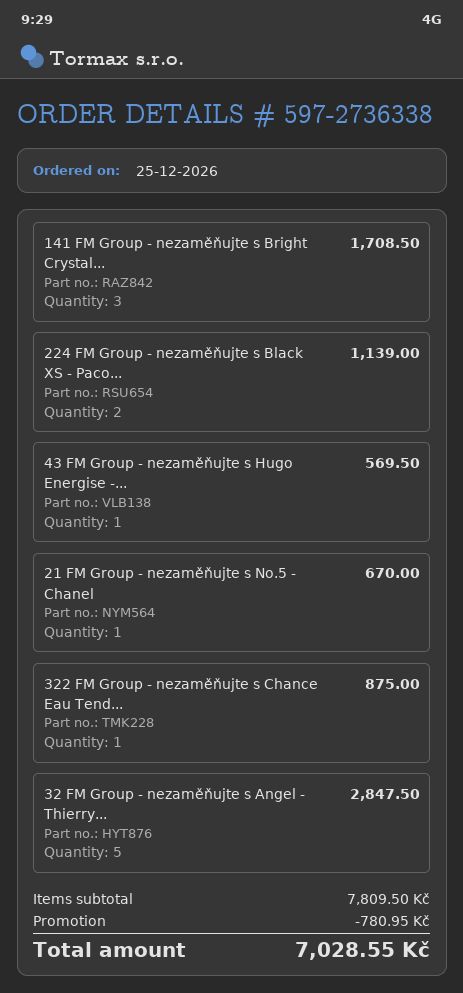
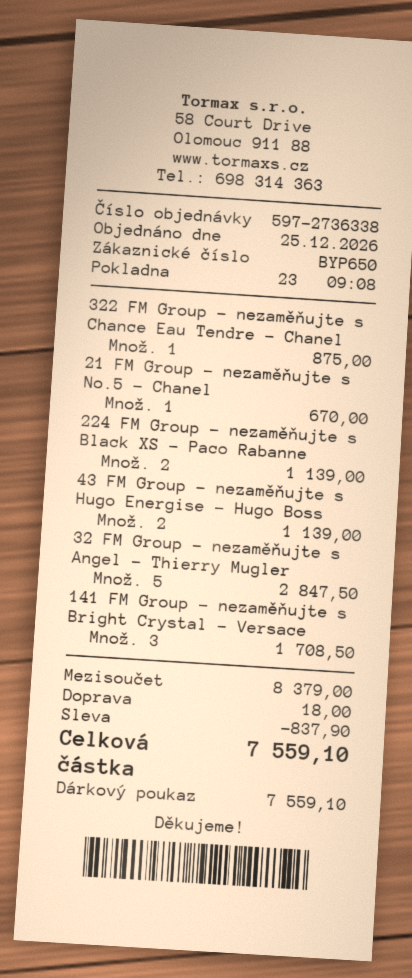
43 FM Group - nezaměňujte s Hugo Energise -...: 1 for 569.50 -> 2 for 1139.00
subtotal: 7809.50 -> 8379.00
discount: 780.95 -> 837.90
shipping: none -> 18.00
total: 7028.55 -> 7559.10

